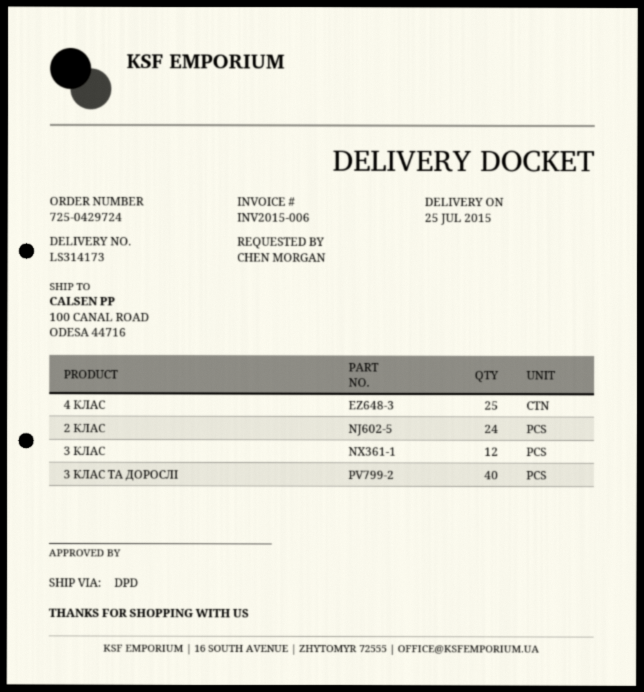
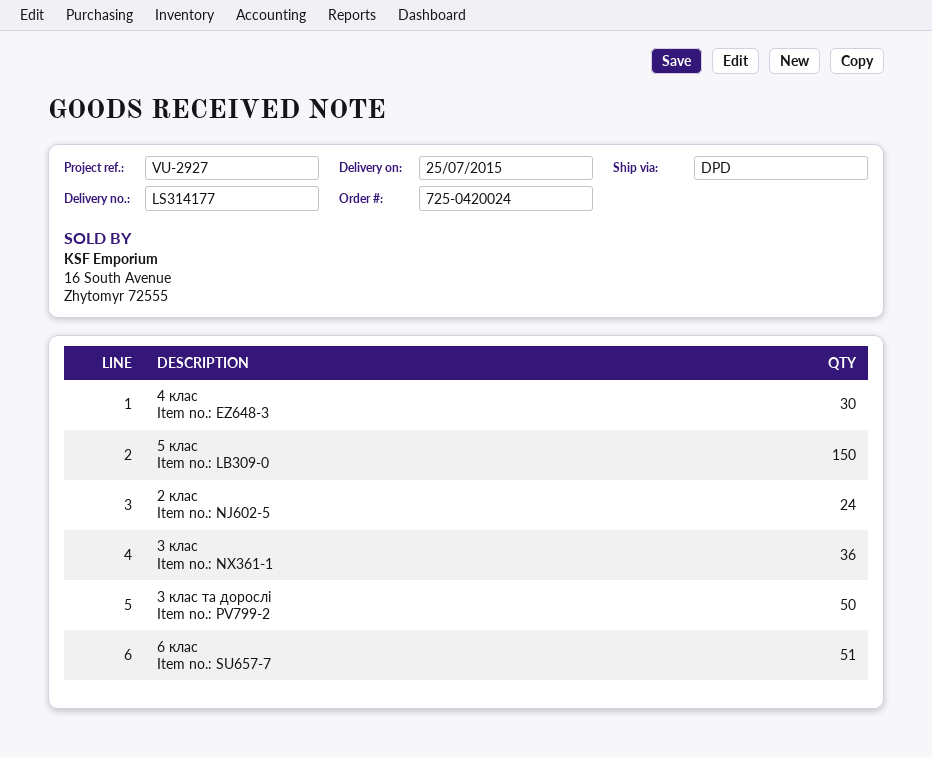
order number: 725-0429724 -> 725-0420024
delivery note number: LS314173 -> LS314177
4 КЛАС: 25 -> 30
3 КЛАС: 12 -> 36
3 КЛАС ТА ДОРОСЛІ: 40 -> 50
5 клас: none -> 150
6 клас: none -> 51

